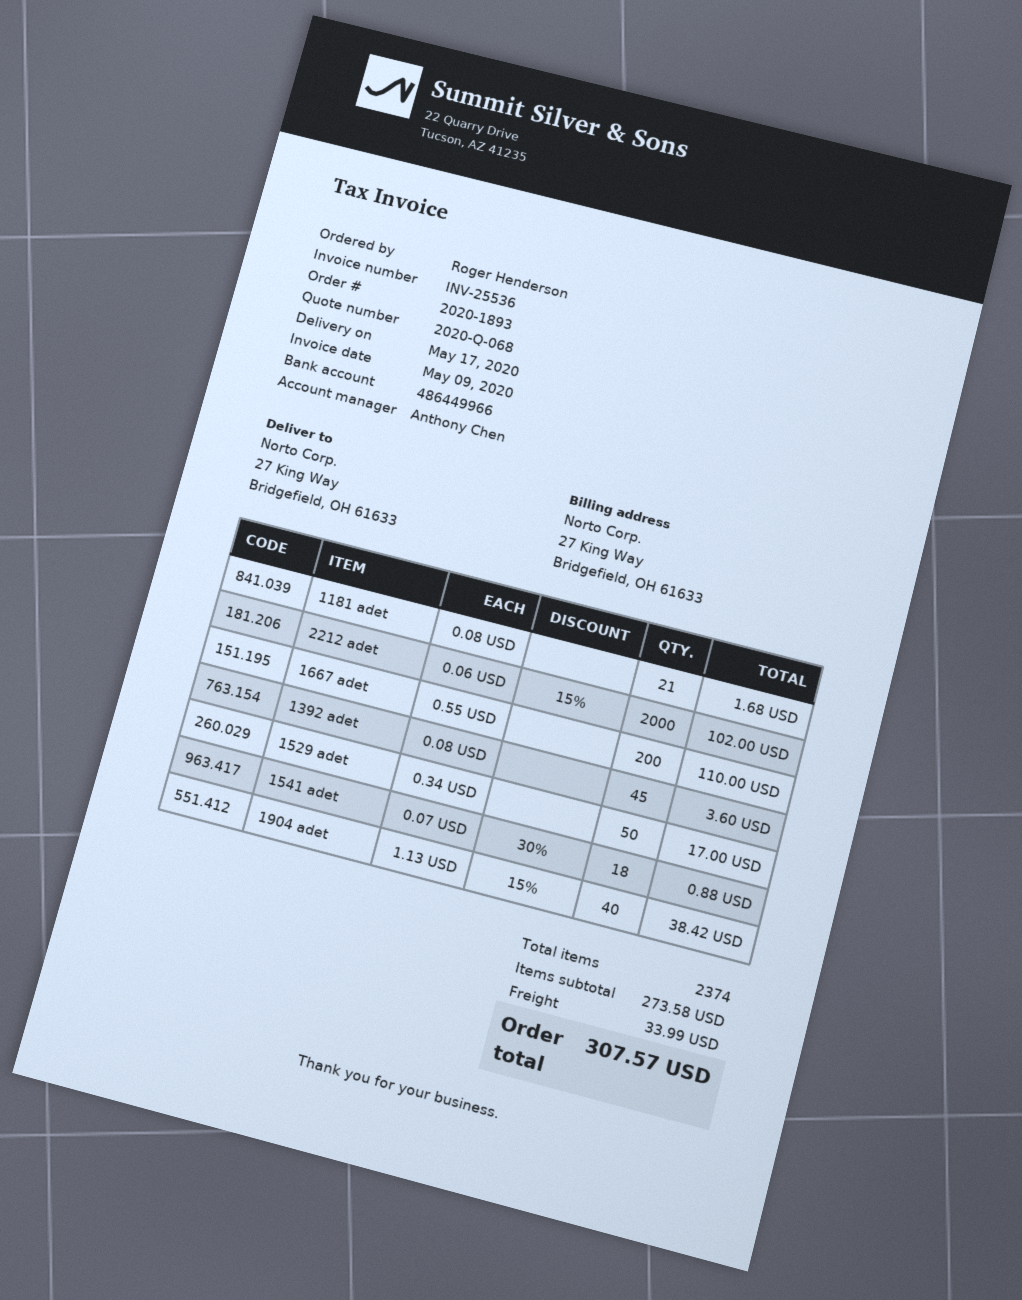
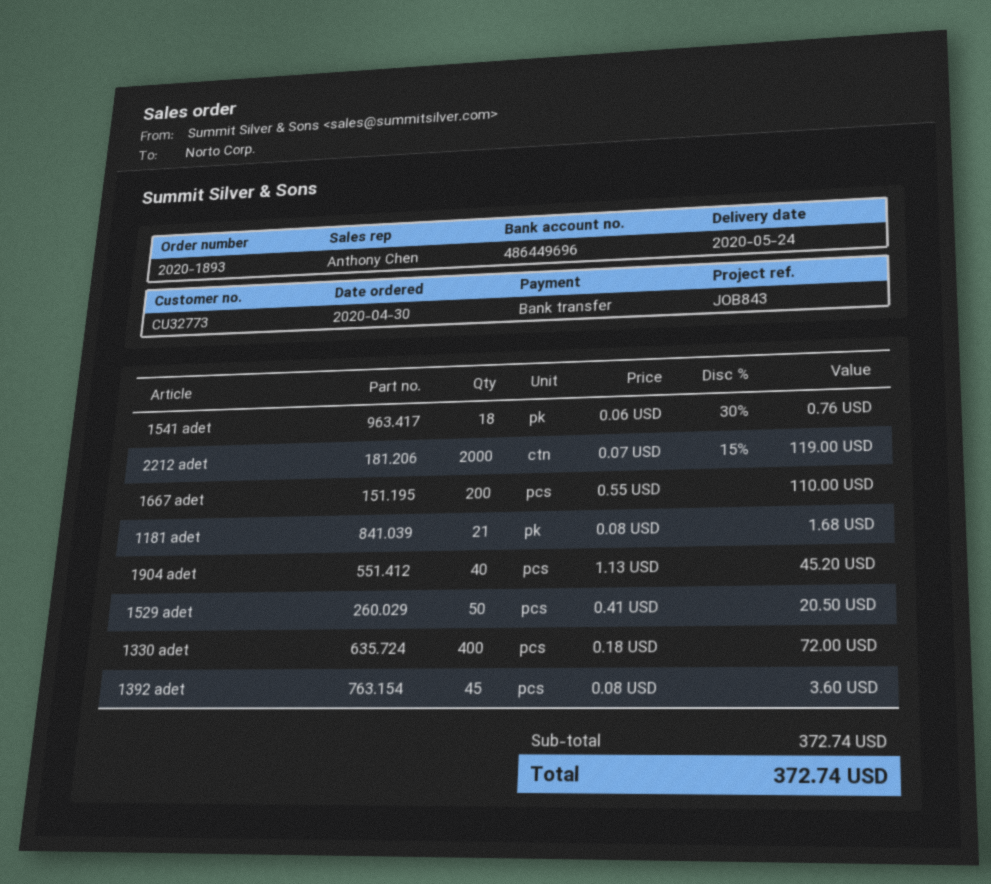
delivery date: 2020-05-17 -> 2020-05-24
bank account: 486449966 -> 486449696
2212 adet: 2000 x 0.06 - 15% = 102.00 -> 2000 x 0.07 - 15% = 119.00
1529 adet: 50 x 0.34 = 17.00 -> 50 x 0.41 = 20.50
1541 adet: 18 x 0.07 - 30% = 0.88 -> 18 x 0.06 - 30% = 0.76
1904 adet: 40 x 1.13 - 15% = 38.42 -> 40 x 1.13 = 45.20
1330 adet: none -> 400 x 0.18 = 72.00
subtotal: 273.58 -> 372.74
shipping: 33.99 -> none
total: 307.57 -> 372.74

